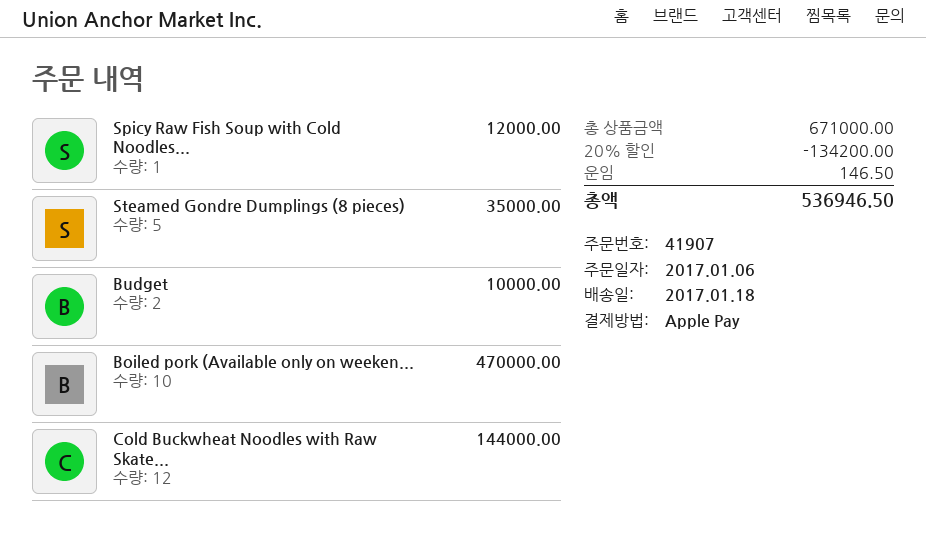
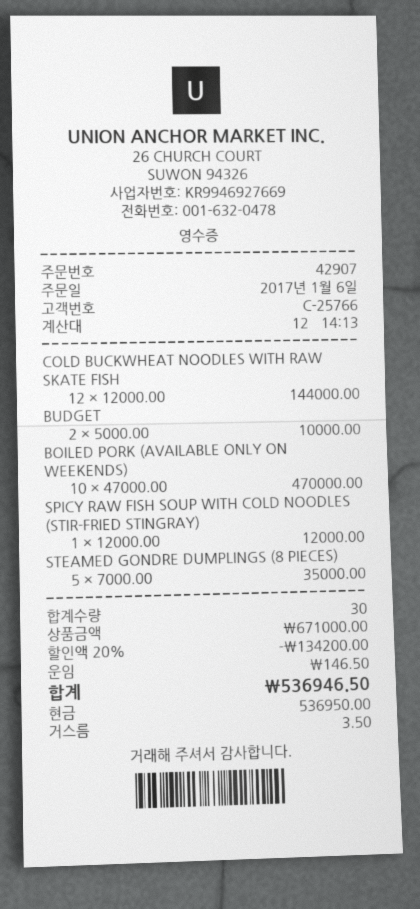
order number: 41907 -> 42907
payment method: Apple Pay -> cash

